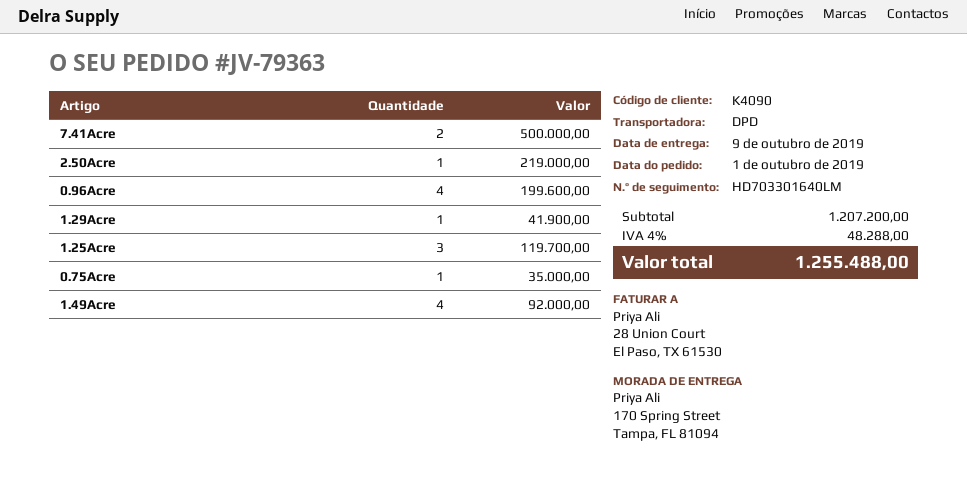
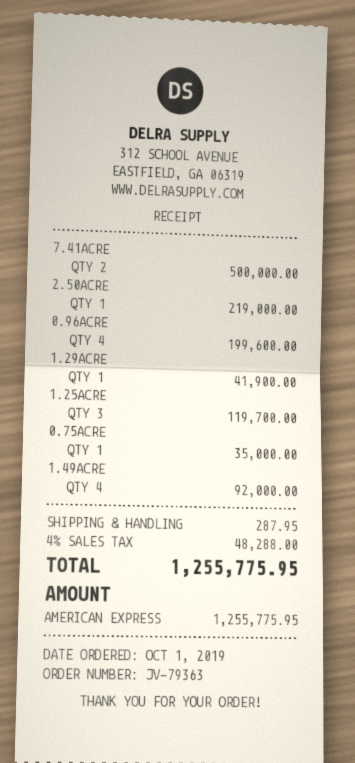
shipping: none -> 287.95
total: 1255488.00 -> 1255775.95

